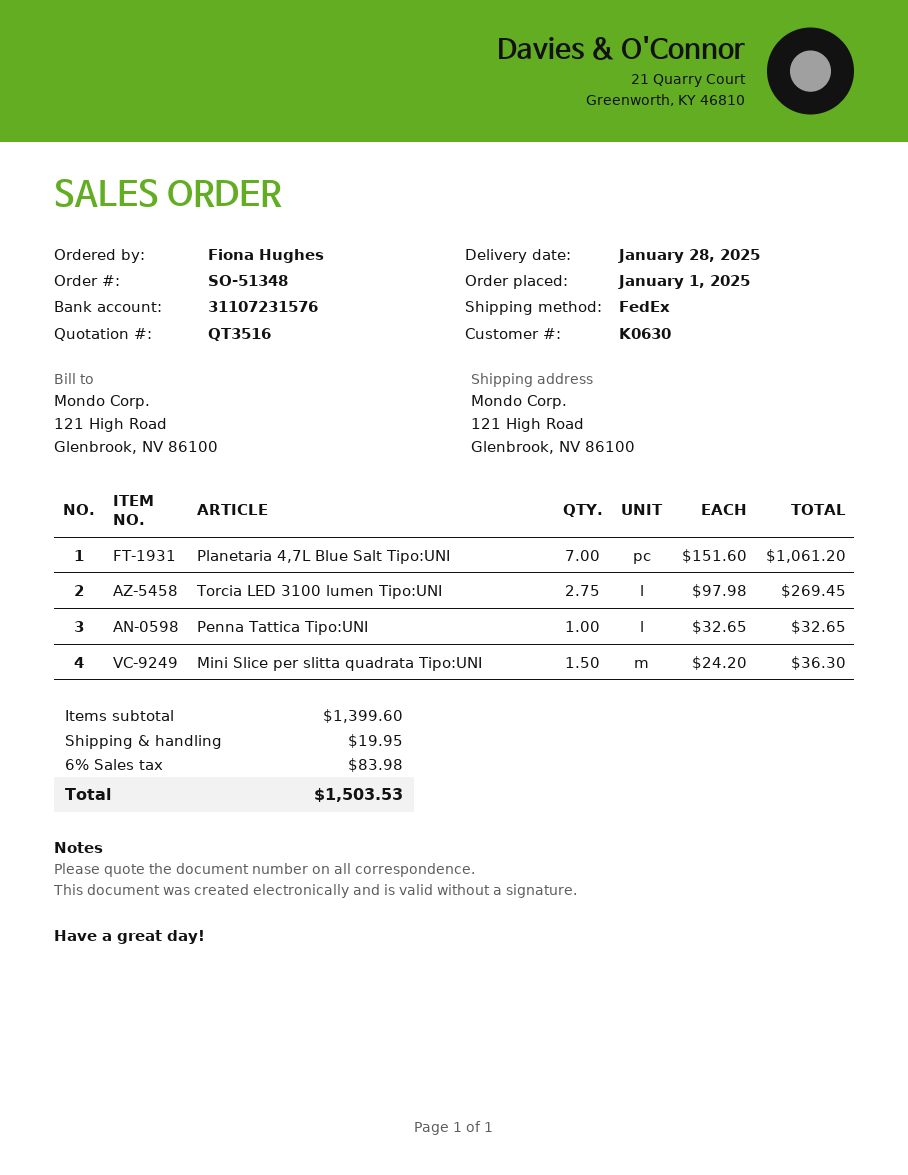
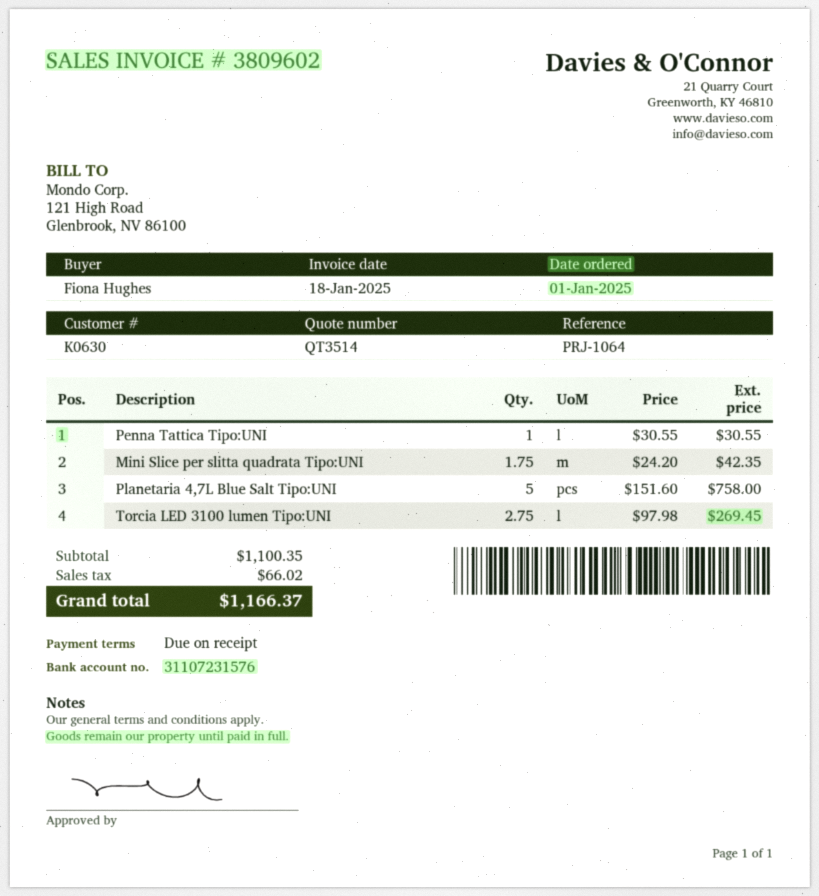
quote number: QT3516 -> QT3514
Planetaria 4,7L Blue Salt Tipo:UNI: 7 x 151.60 = 1061.20 -> 5 x 151.60 = 758.00
Penna Tattica Tipo:UNI: 1 x 32.65 = 32.65 -> 1 x 30.55 = 30.55
Mini Slice per slitta quadrata Tipo:UNI: 1.5 x 24.20 = 36.30 -> 1.75 x 24.20 = 42.35
subtotal: 1399.60 -> 1100.35
shipping: 19.95 -> none
tax: 83.98 -> 66.02
total: 1503.53 -> 1166.37

